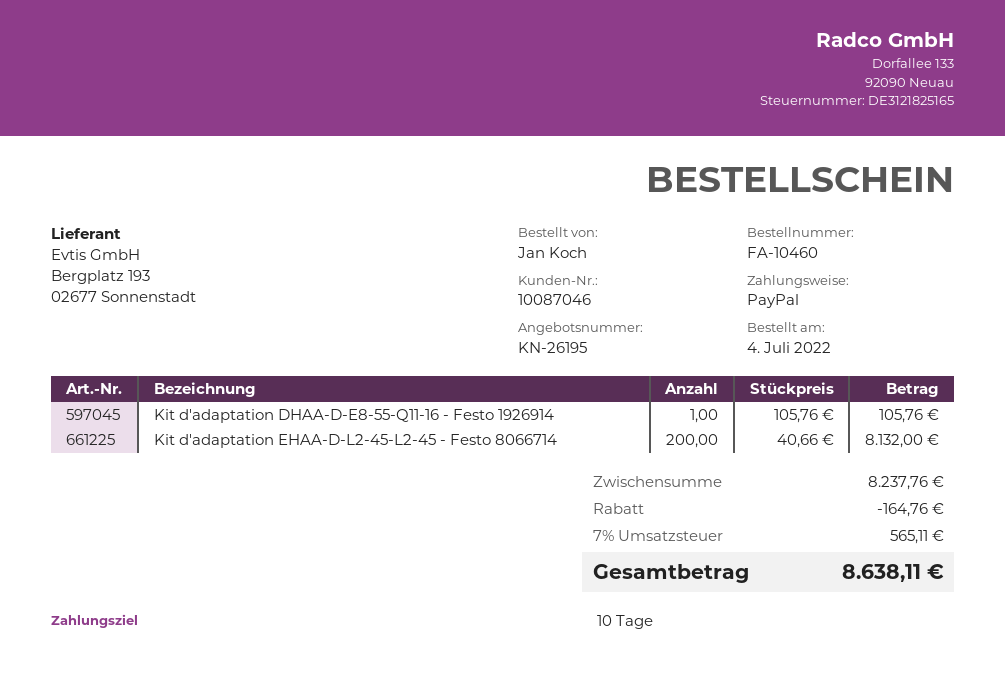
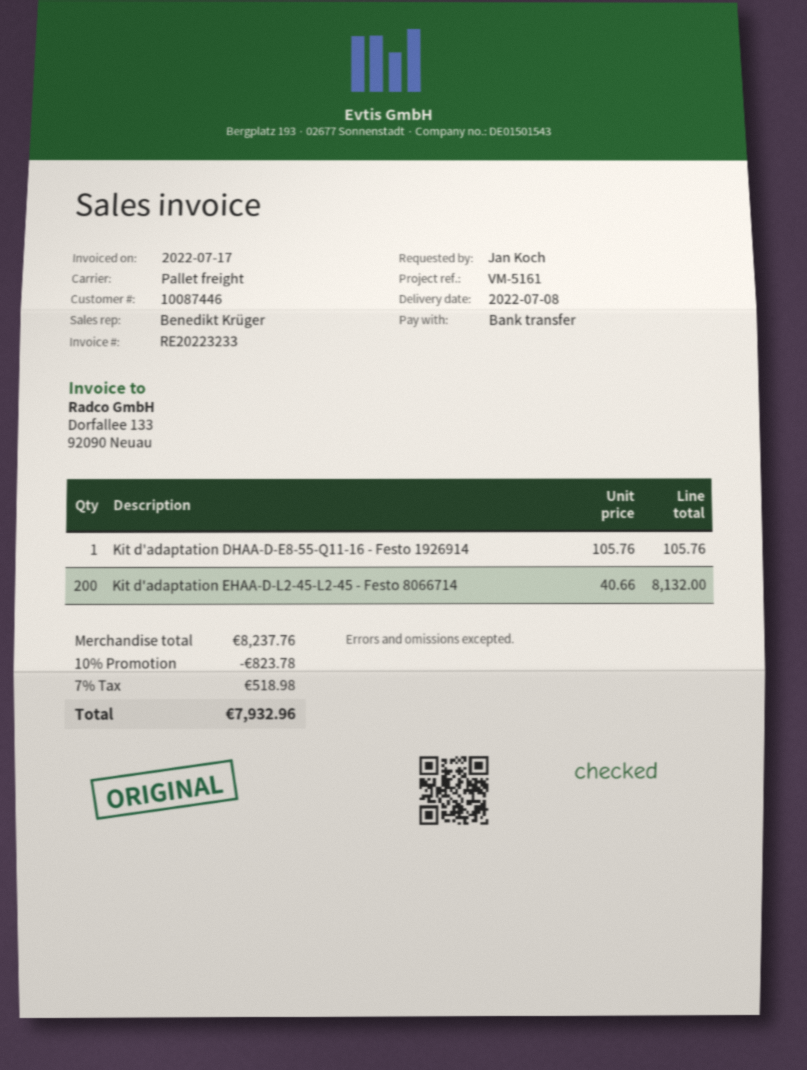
customer number: 10087046 -> 10087446
payment method: PayPal -> bank transfer
discount: 164.76 -> 823.78
tax: 7% = 565.11 -> 7% = 518.98
total: 8638.11 -> 7932.96

